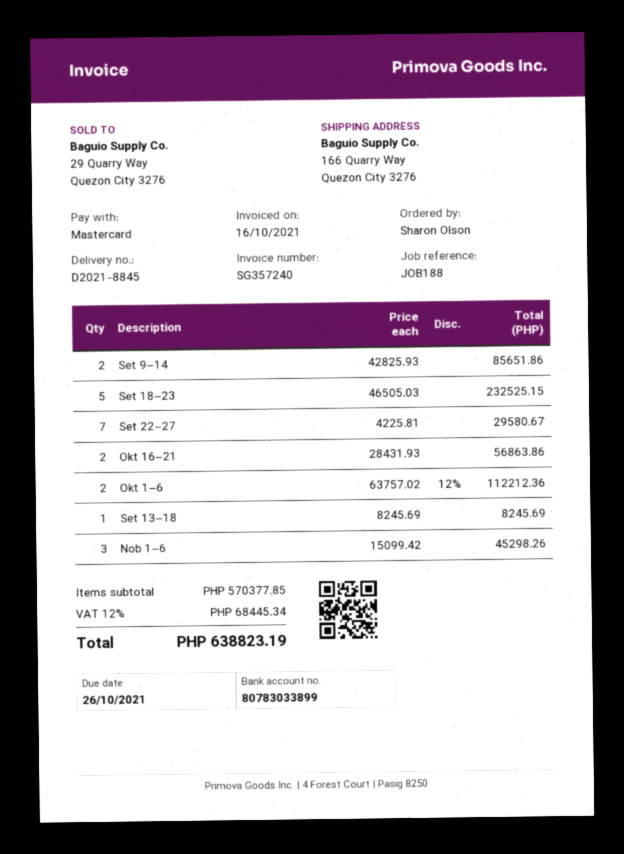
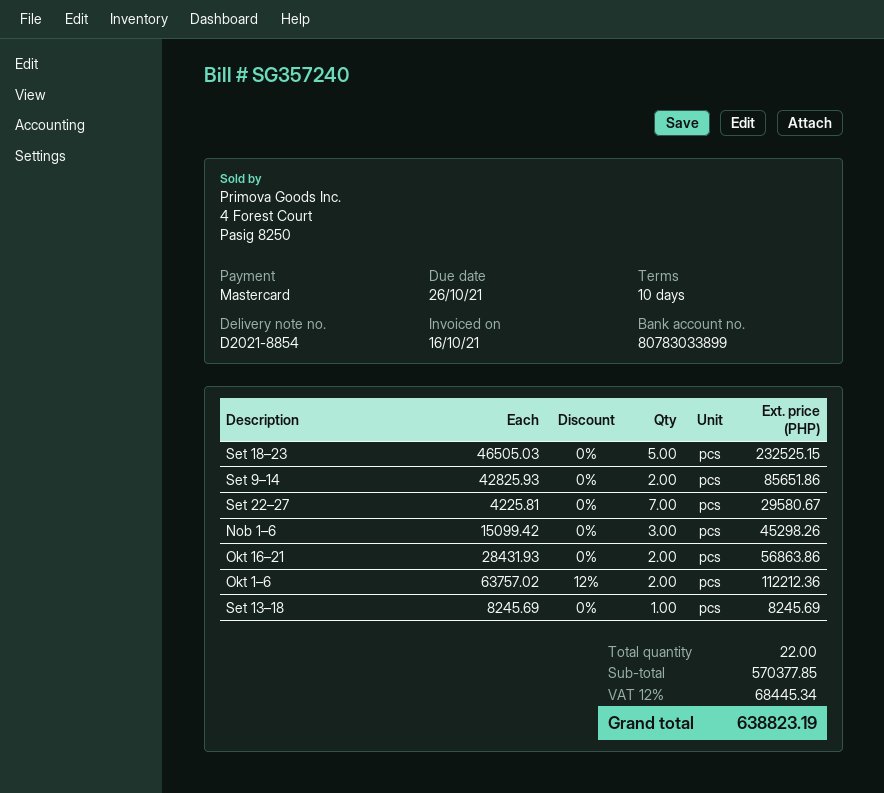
delivery note number: D2021-8845 -> D2021-8854

